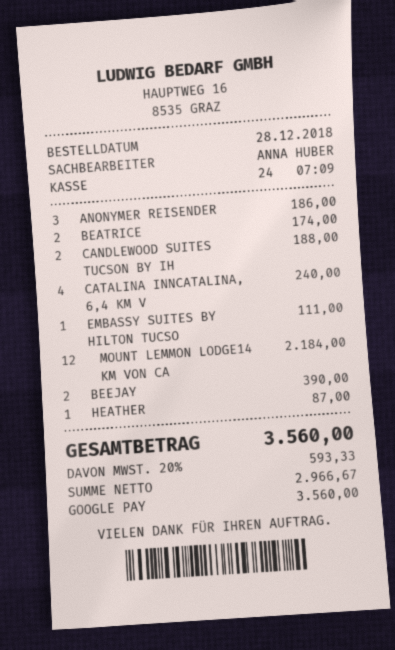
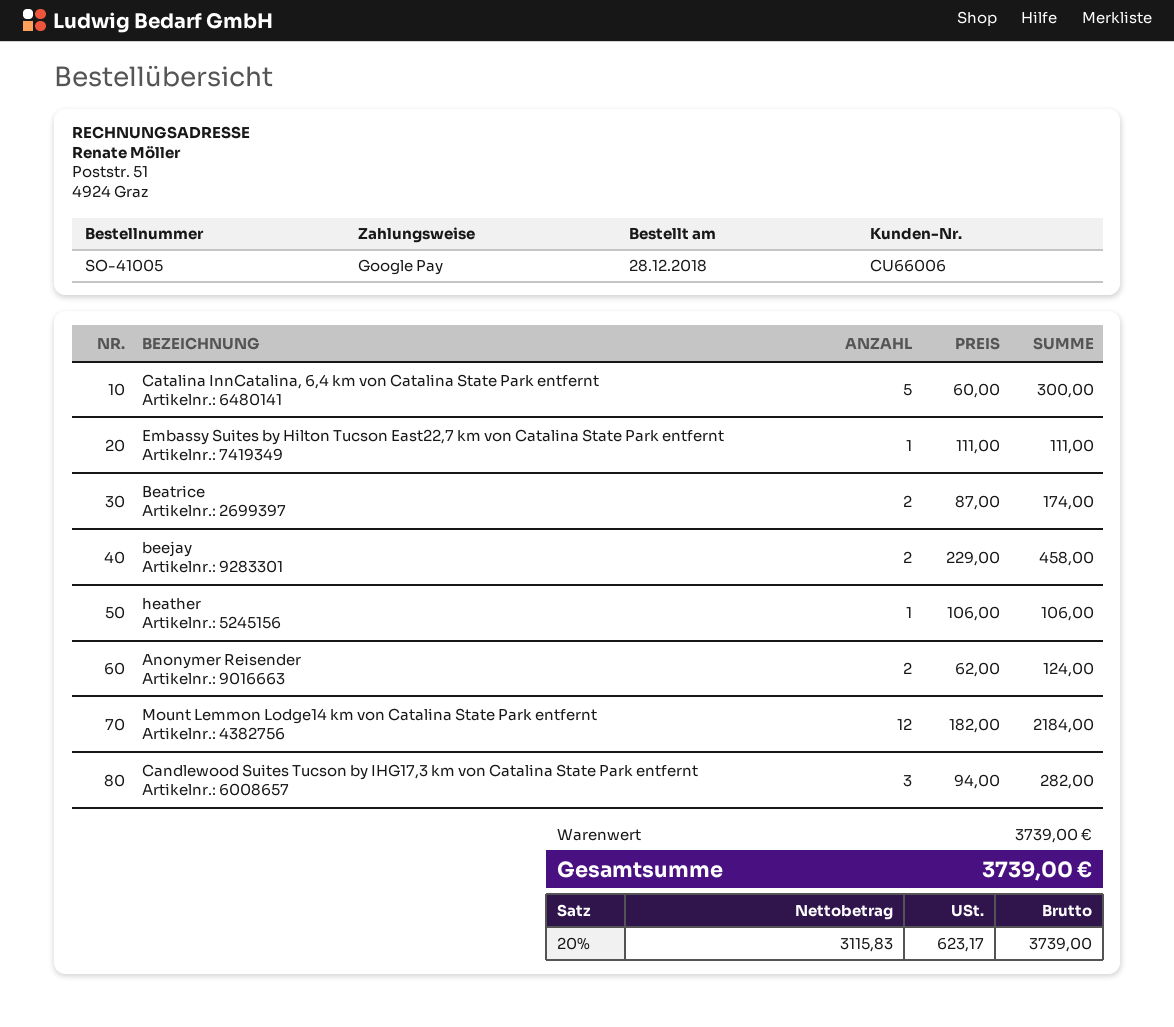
ANONYMER REISENDER: 3 for 186.00 -> 2 for 124.00
CANDLEWOOD SUITES TUCSON BY IH: 2 for 188.00 -> 3 for 282.00
CATALINA INNCATALINA, 6,4 KM V: 4 for 240.00 -> 5 for 300.00
BEEJAY: 2 for 390.00 -> 2 for 458.00
HEATHER: 1 for 87.00 -> 1 for 106.00
net: 2966.67 -> 3115.83
tax: 20% = 593.33 -> 20% = 623.17
total: 3560.00 -> 3739.00

